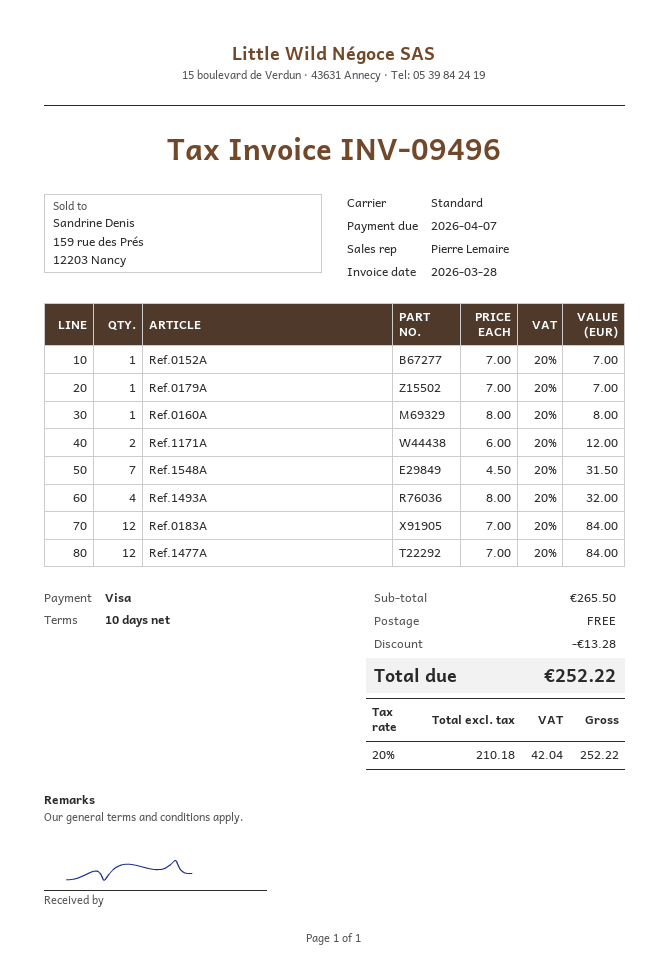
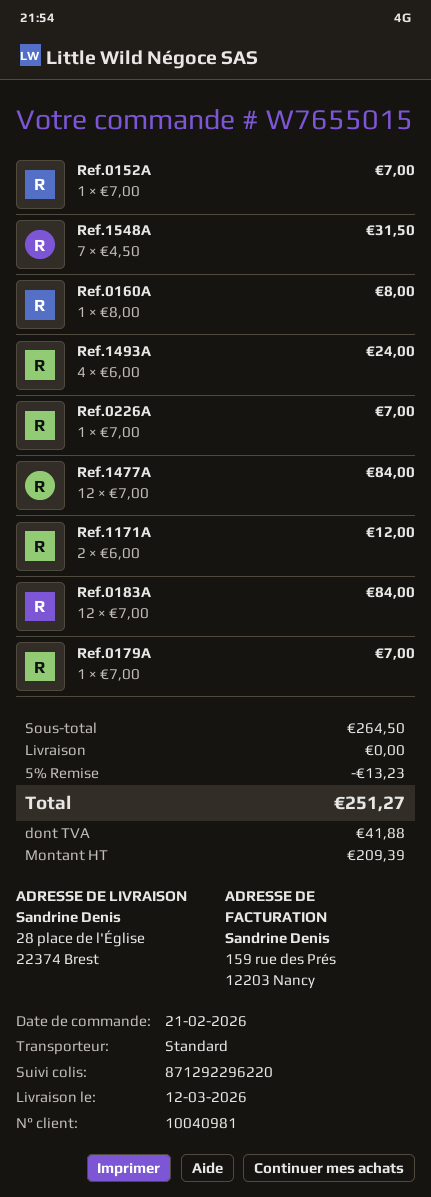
Ref.1493A: 4 x 8.00 = 32.00 -> 4 x 6.00 = 24.00
Ref.0226A: none -> 1 x 7.00 = 7.00
subtotal: 265.50 -> 264.50
discount: 13.28 -> 13.23
net: 210.18 -> 209.39
tax: 42.04 -> 41.88
total: 252.22 -> 251.27

